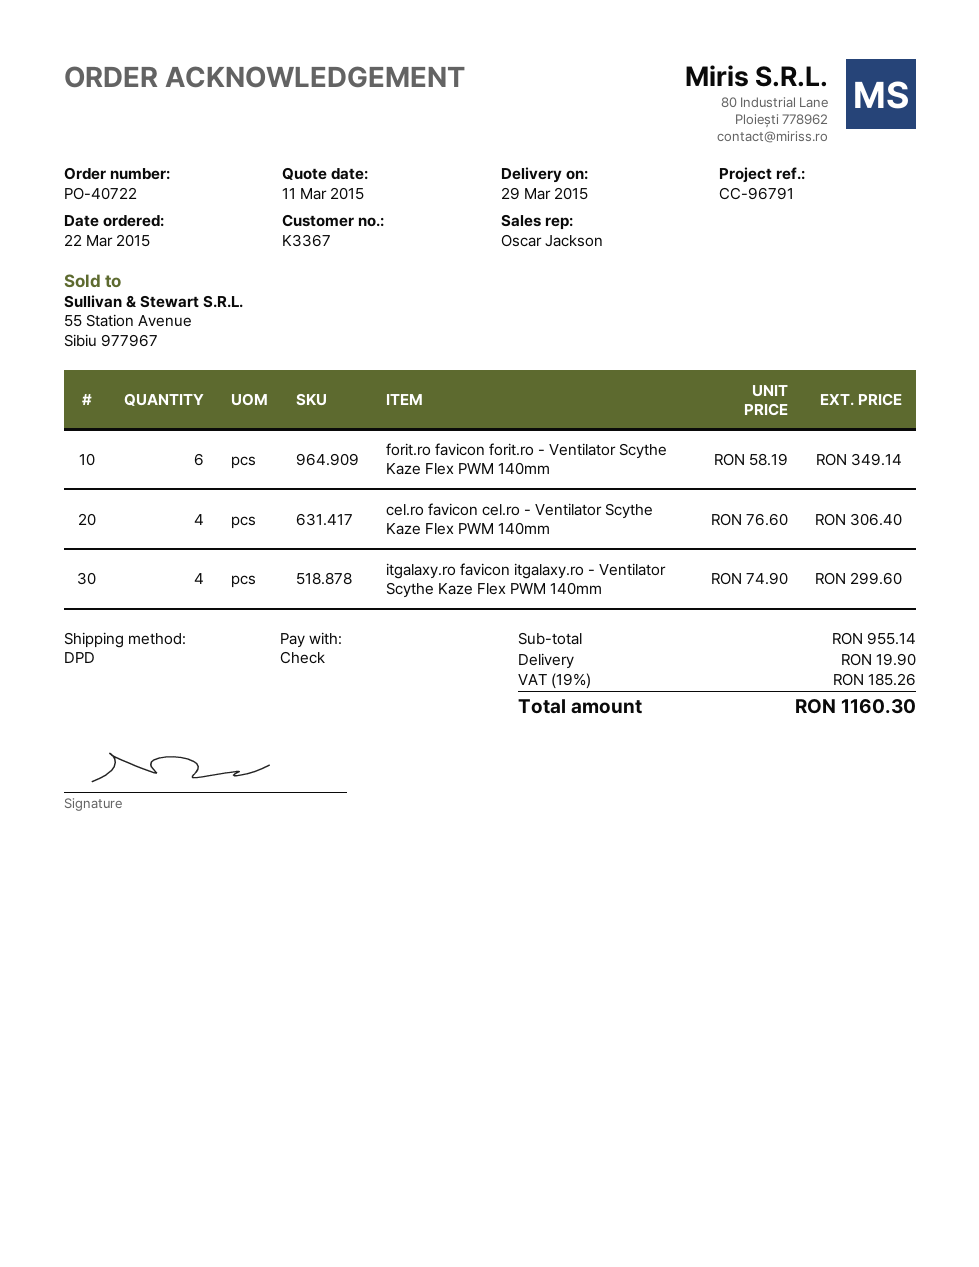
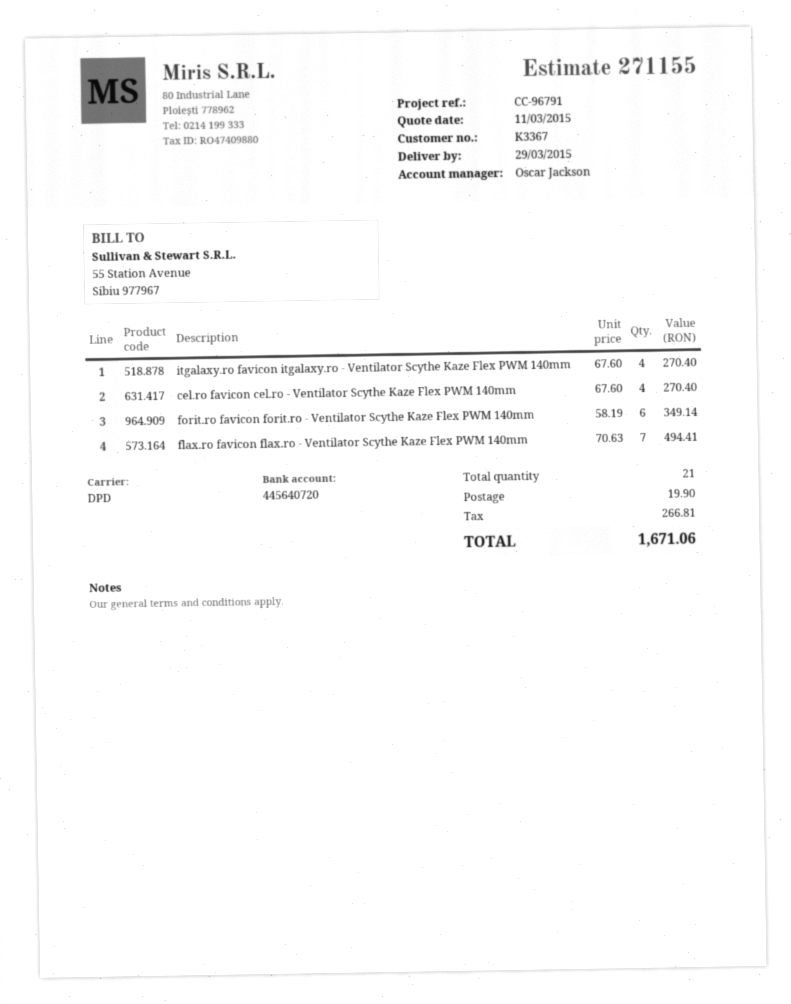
cel.ro favicon cel.ro - Ventilator Scythe Kaze Flex PWM 140mm: 4 x 76.60 = 306.40 -> 4 x 67.60 = 270.40
itgalaxy.ro favicon itgalaxy.ro - Ventilator Scythe Kaze Flex PWM 140mm: 4 x 74.90 = 299.60 -> 4 x 67.60 = 270.40
flax.ro favicon flax.ro - Ventilator Scythe Kaze Flex PWM 140mm: none -> 7 x 70.63 = 494.41
tax: 185.26 -> 266.81
total: 1160.30 -> 1671.06

